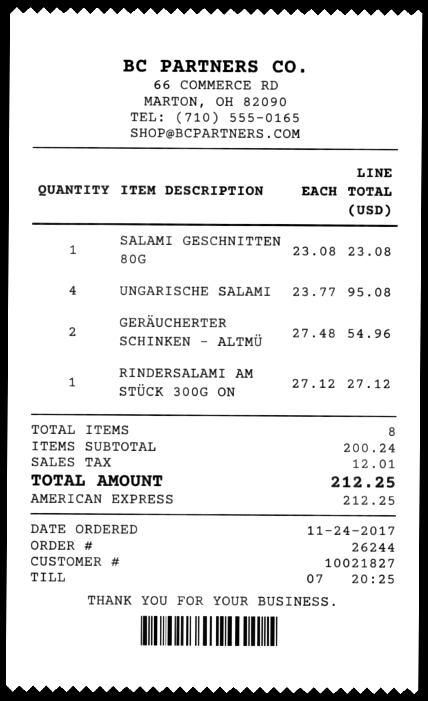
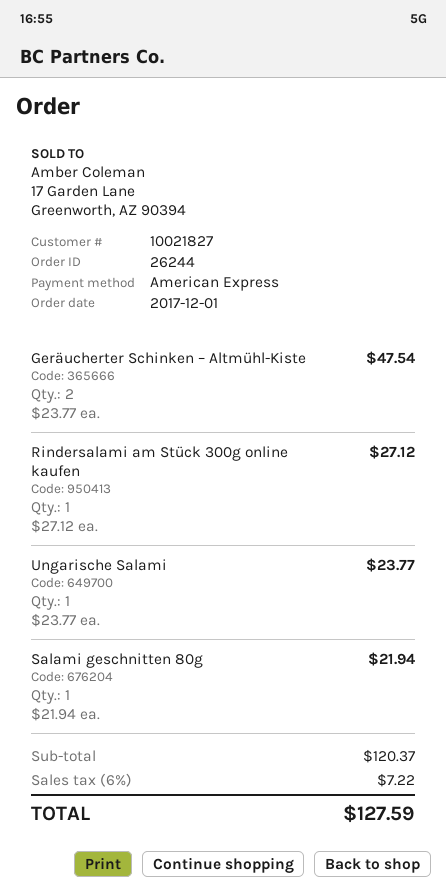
order date: 2017-11-24 -> 2017-12-01
SALAMI GESCHNITTEN 80G: 1 x 23.08 = 23.08 -> 1 x 21.94 = 21.94
UNGARISCHE SALAMI: 4 x 23.77 = 95.08 -> 1 x 23.77 = 23.77
GERÄUCHERTER SCHINKEN – ALTMÜ: 2 x 27.48 = 54.96 -> 2 x 23.77 = 47.54
subtotal: 200.24 -> 120.37
tax: 12.01 -> 7.22
total: 212.25 -> 127.59

